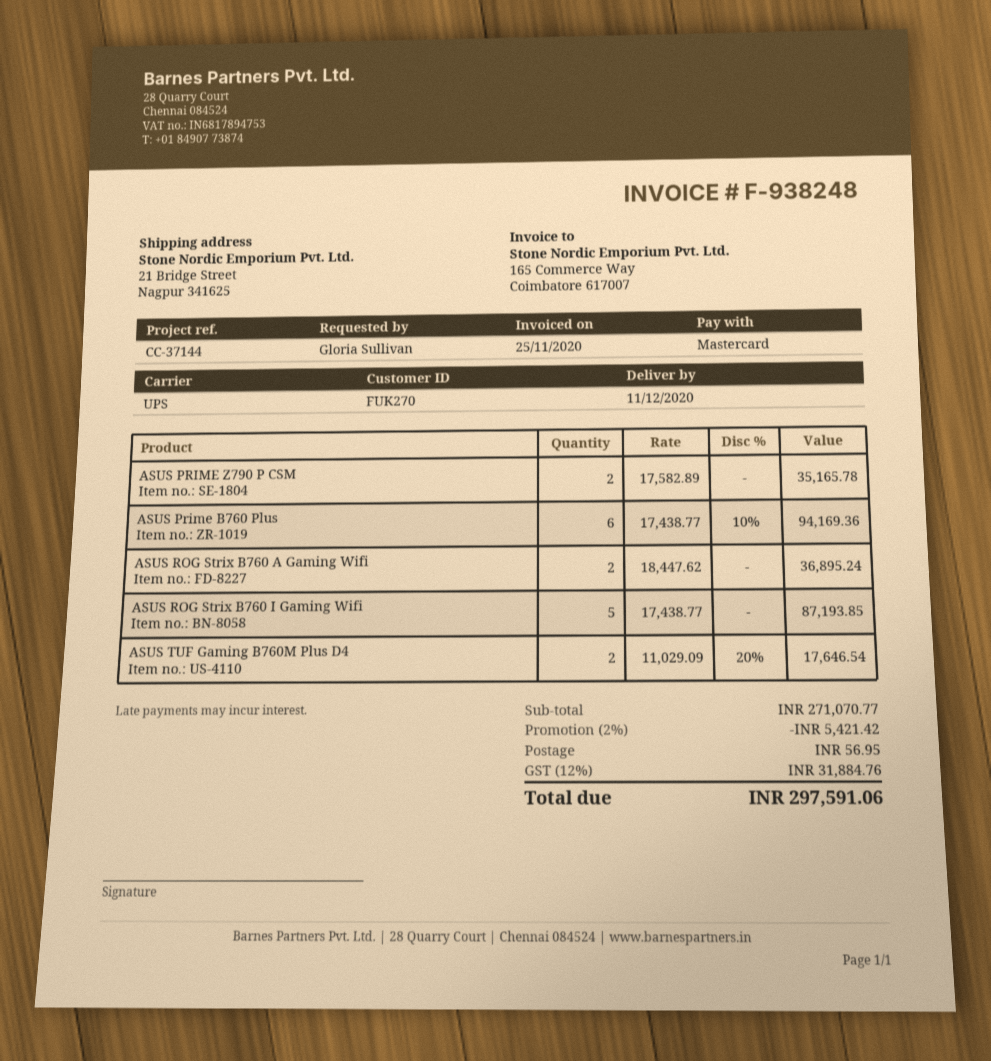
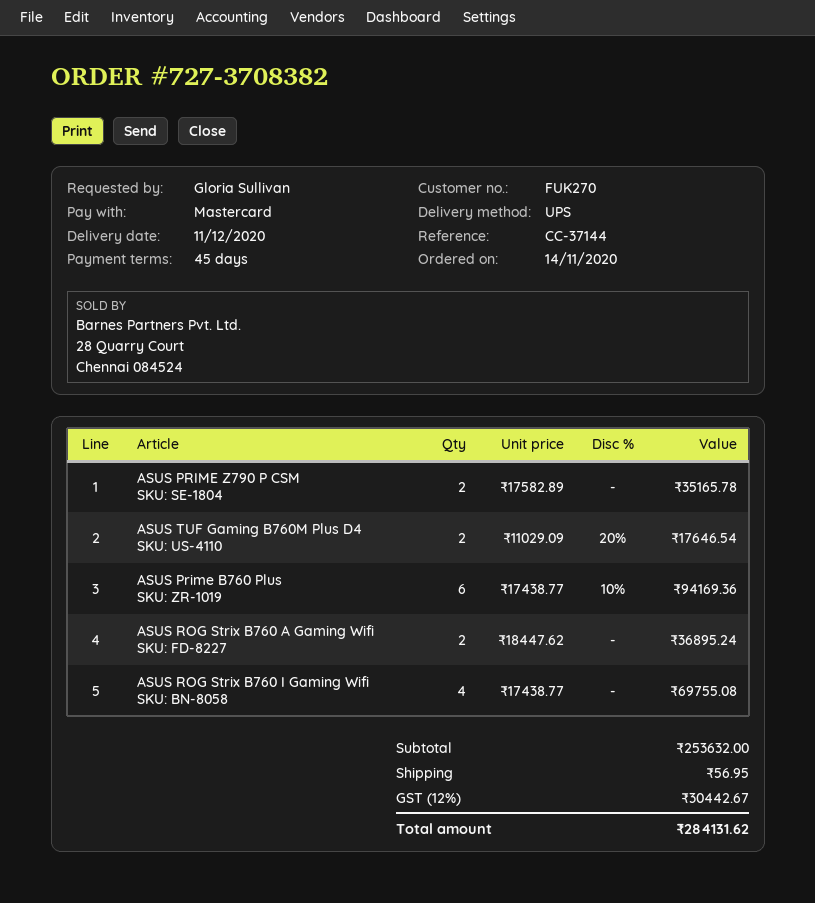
ASUS ROG Strix B760 I Gaming Wifi: 5 x 17438.77 = 87193.85 -> 4 x 17438.77 = 69755.08
subtotal: 271070.77 -> 253632.00
discount: 2% = 5421.42 -> none
tax: 12% = 31884.76 -> 12% = 30442.67
total: 297591.06 -> 284131.62

